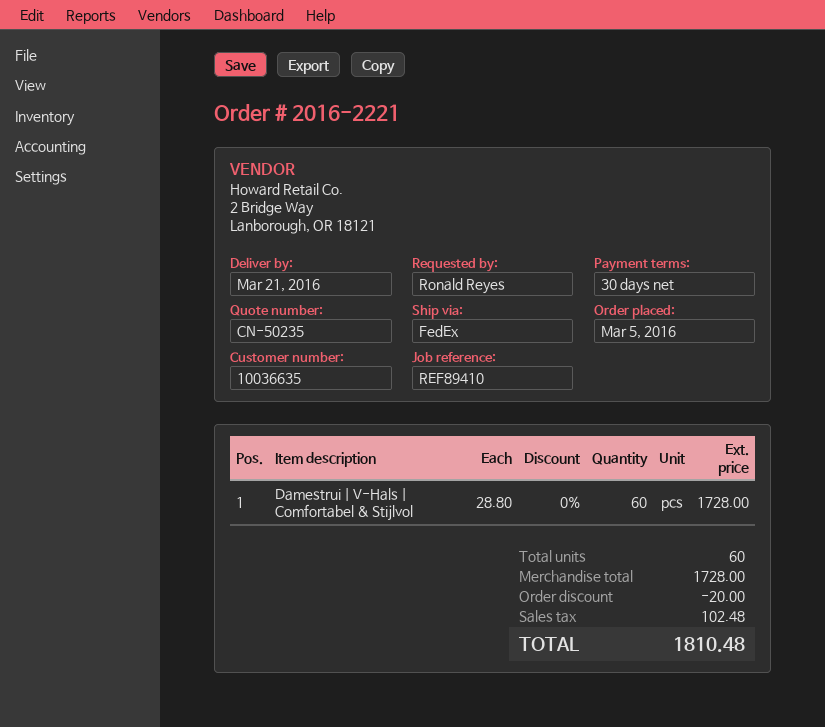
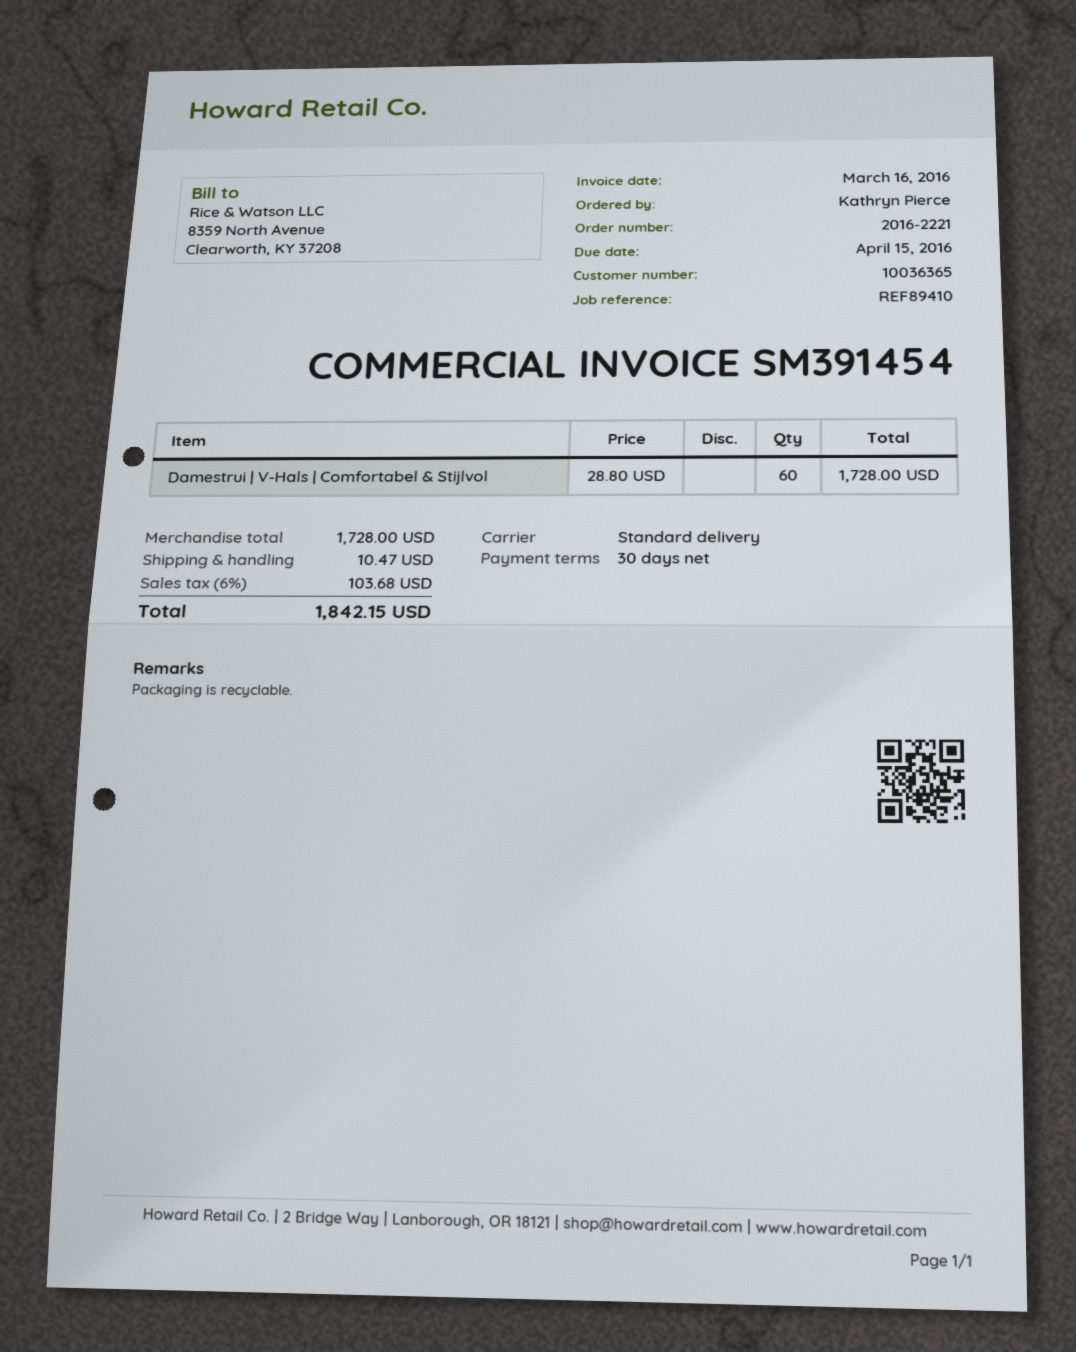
customer number: 10036635 -> 10036365
ordered by: Ronald Reyes -> Kathryn Pierce
shipping method: FedEx -> standard
discount: 20.00 -> none
shipping: none -> 10.47
tax: 102.48 -> 103.68
total: 1810.48 -> 1842.15

